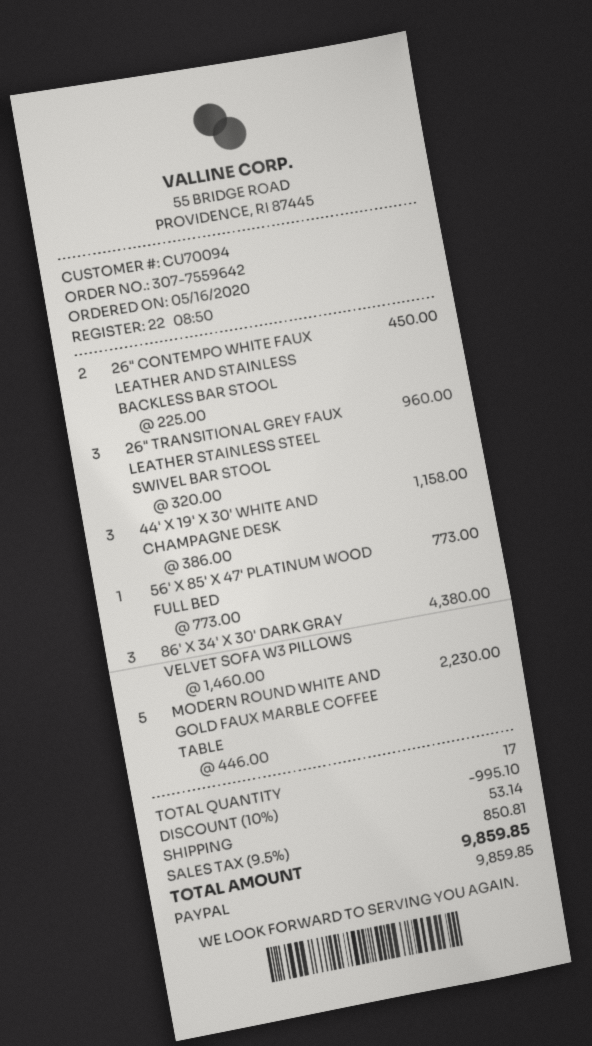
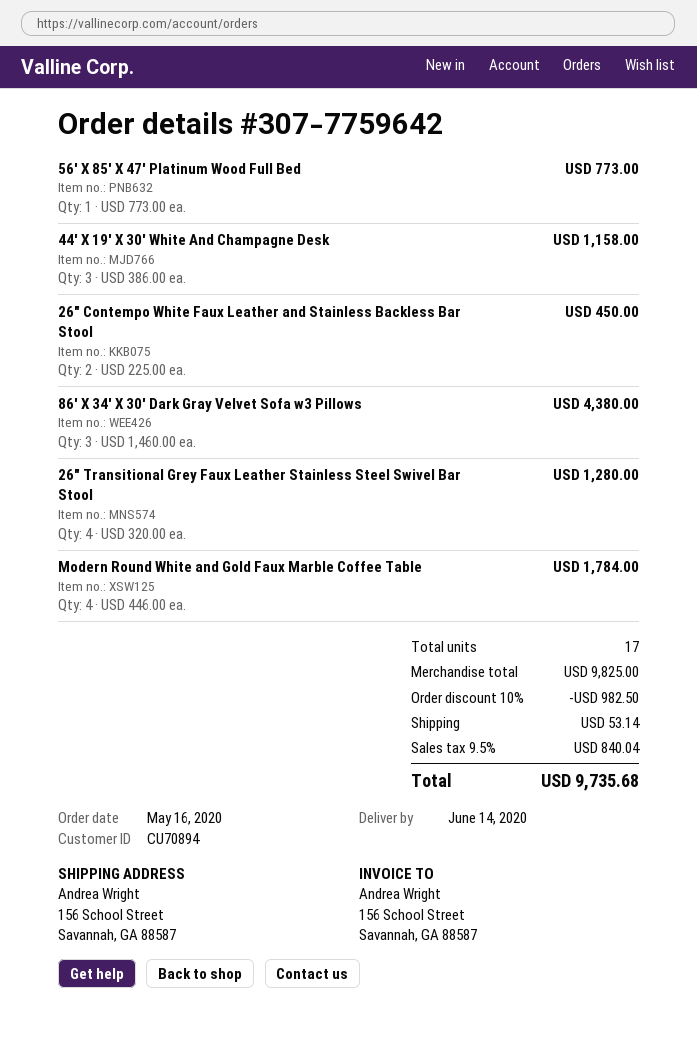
order number: 307-7559642 -> 307-7759642
customer number: CU70094 -> CU70894
26" TRANSITIONAL GREY FAUX LEATHER STAINLESS STEEL SWIVEL BAR STOOL: 3 x 320.00 = 960.00 -> 4 x 320.00 = 1280.00
MODERN ROUND WHITE AND GOLD FAUX MARBLE COFFEE TABLE: 5 x 446.00 = 2230.00 -> 4 x 446.00 = 1784.00
discount: 10% = 995.10 -> 10% = 982.50
tax: 9.5% = 850.81 -> 9.5% = 840.04
total: 9859.85 -> 9735.68

